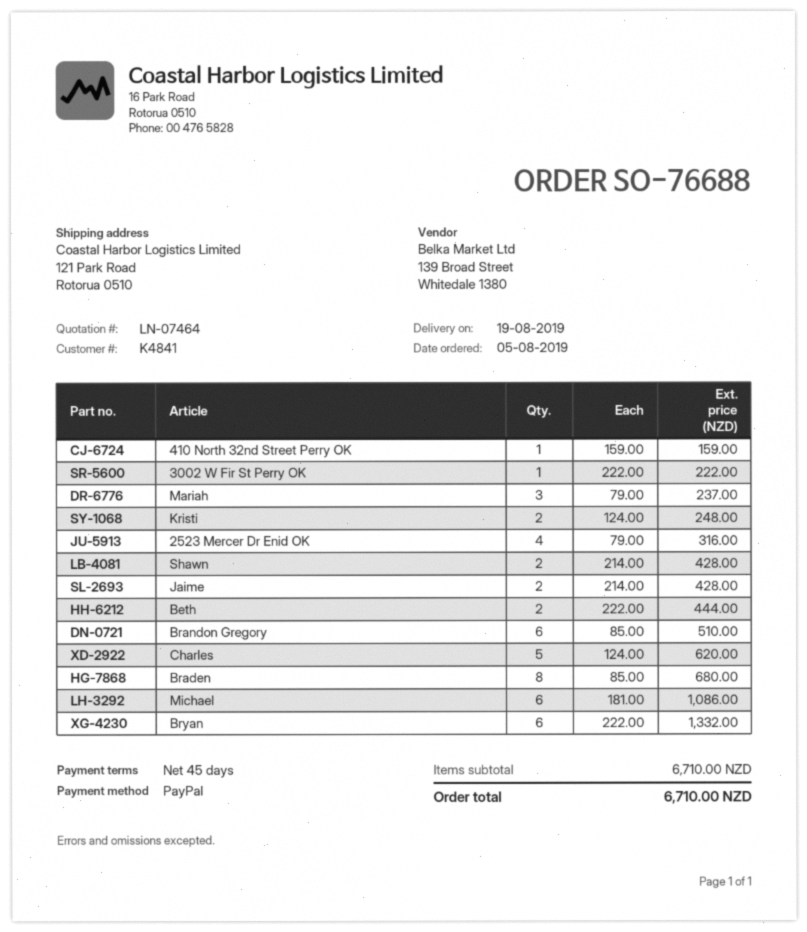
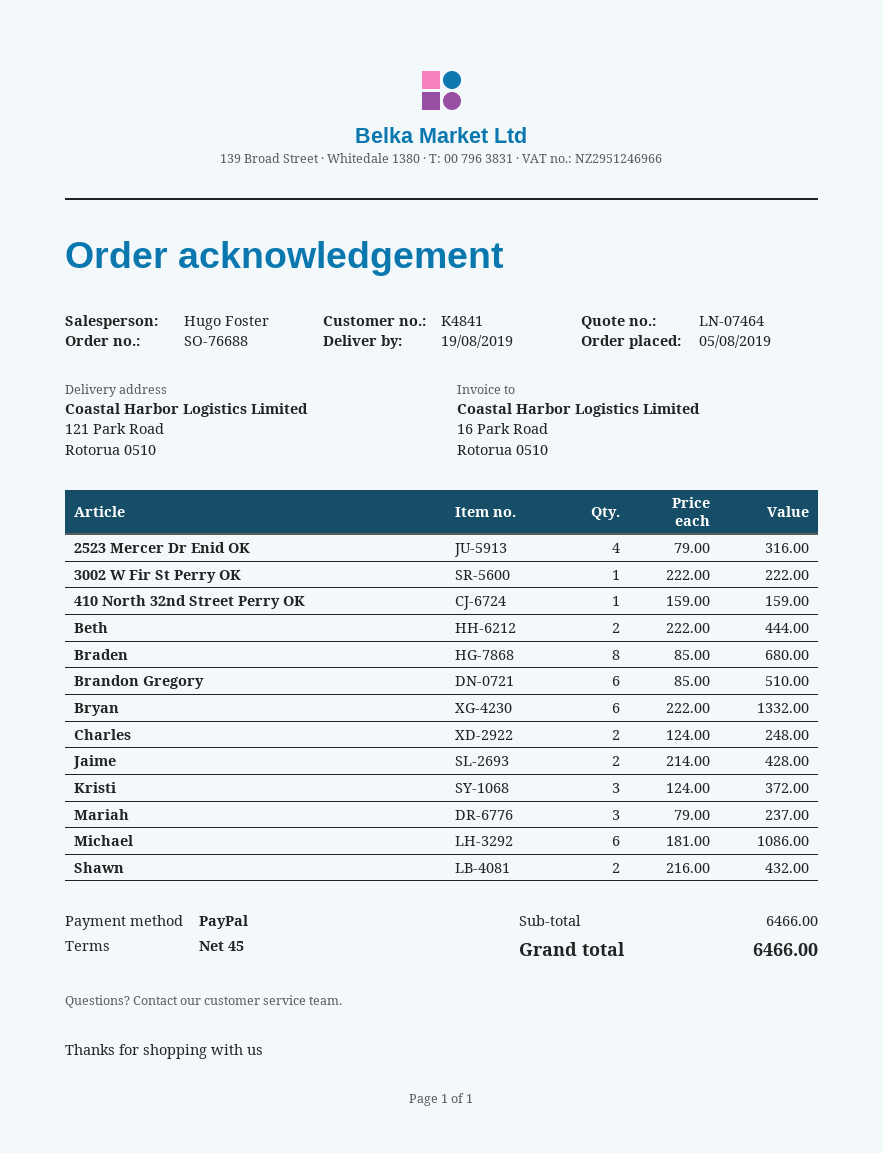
Kristi: 2 x 124.00 = 248.00 -> 3 x 124.00 = 372.00
Shawn: 2 x 214.00 = 428.00 -> 2 x 216.00 = 432.00
Charles: 5 x 124.00 = 620.00 -> 2 x 124.00 = 248.00
subtotal: 6710.00 -> 6466.00
total: 6710.00 -> 6466.00

